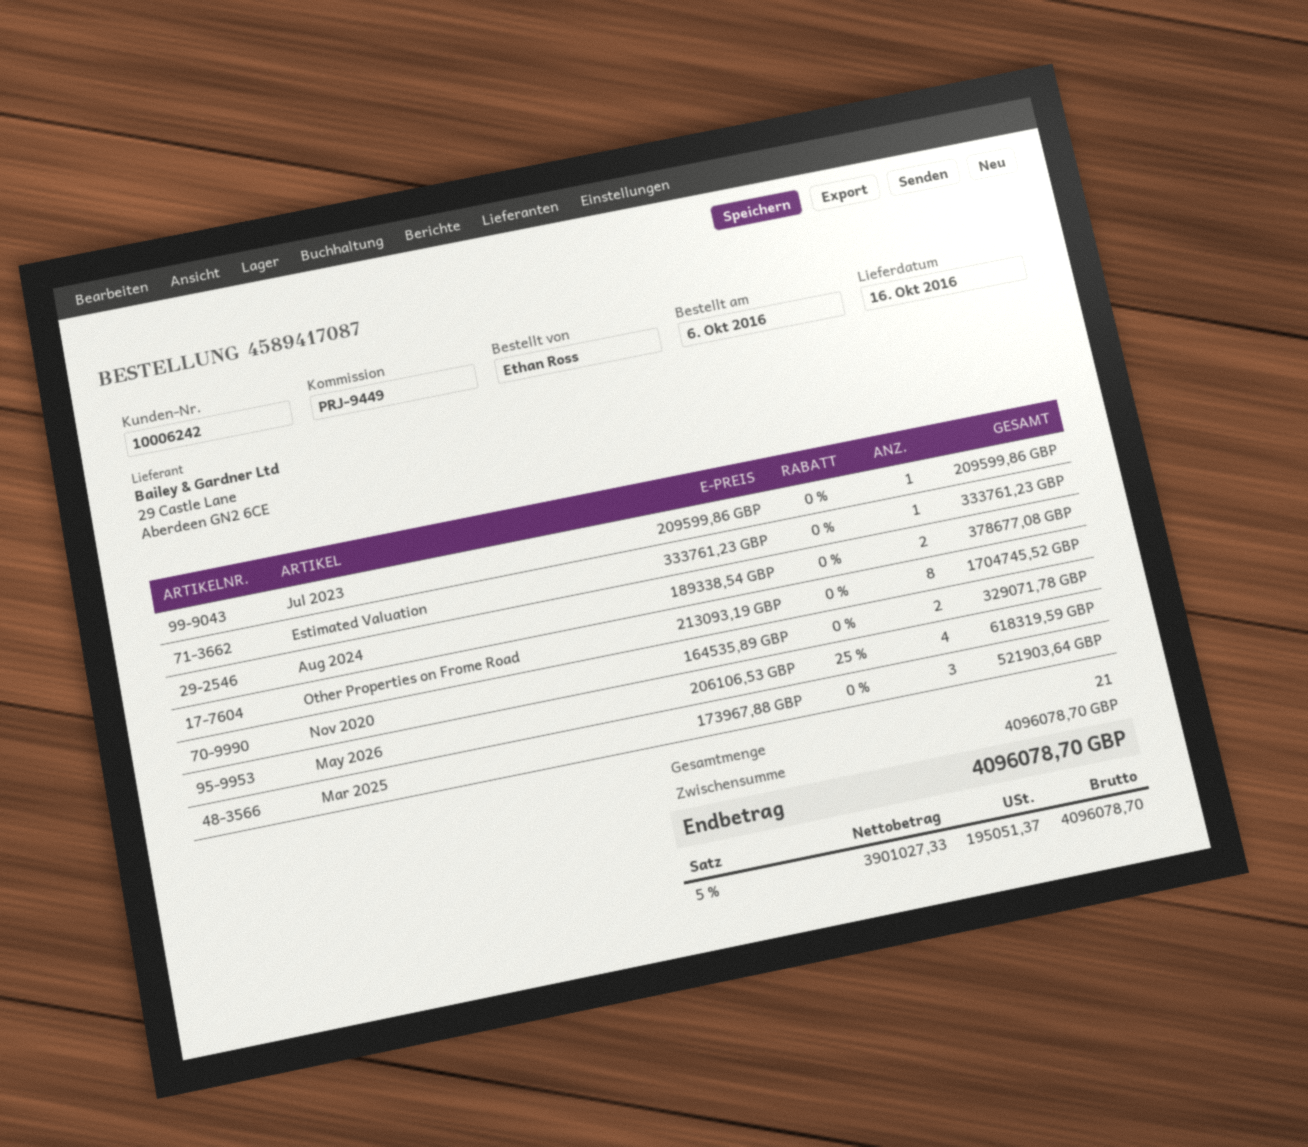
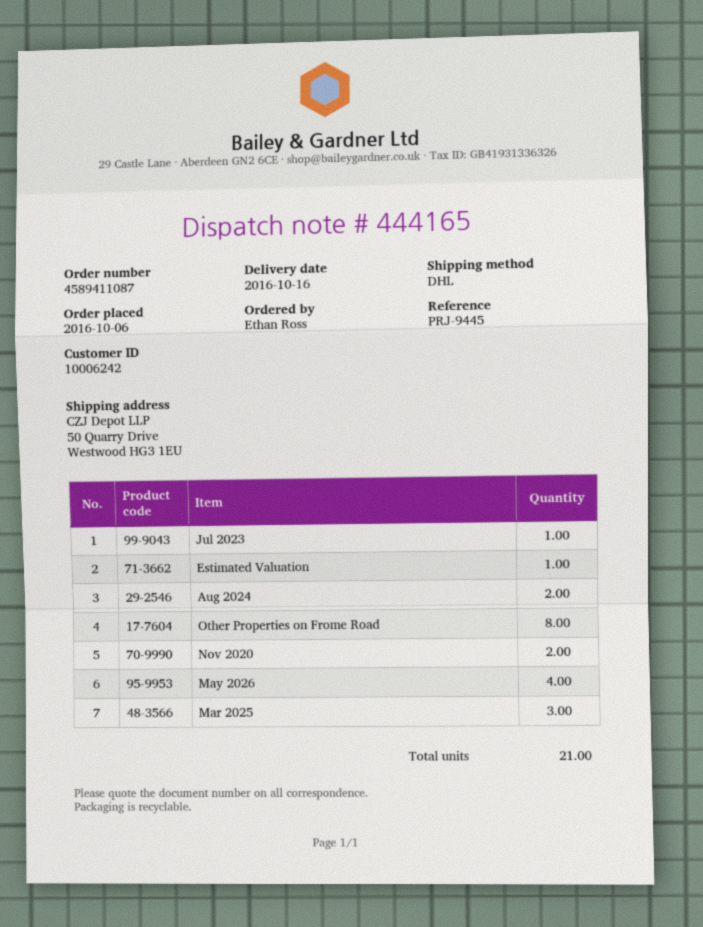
order number: 4589417087 -> 4589411087
reference: PRJ-9449 -> PRJ-9445

